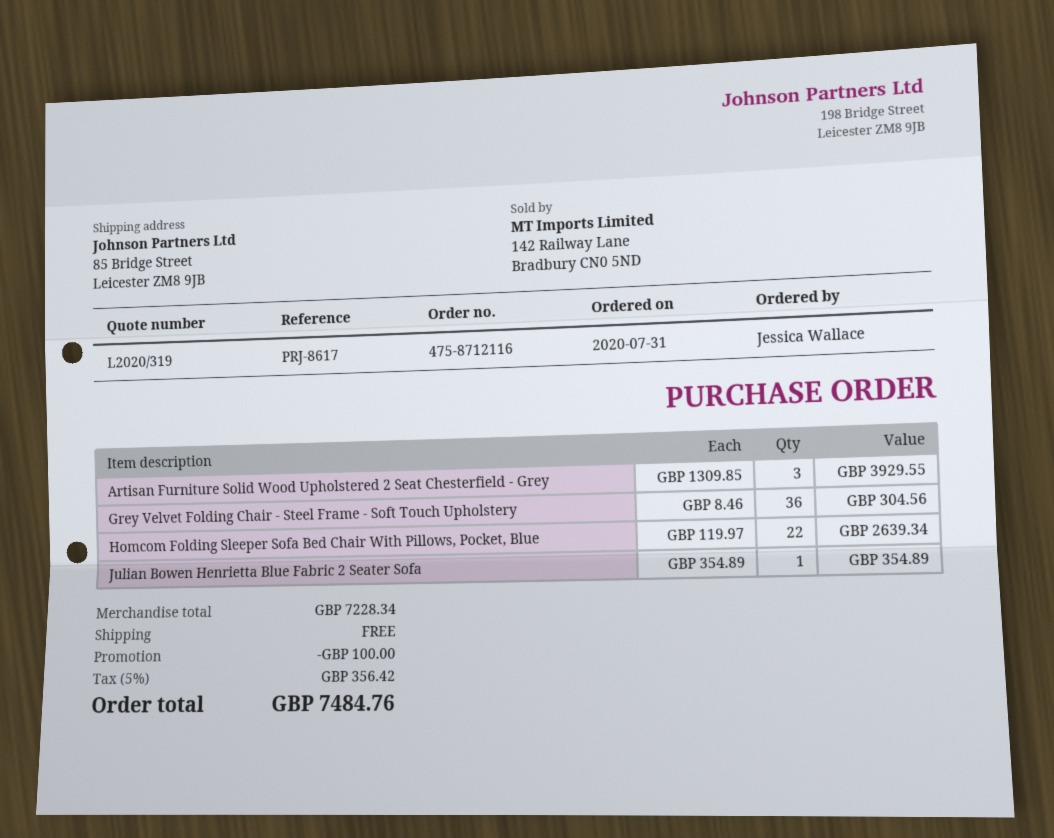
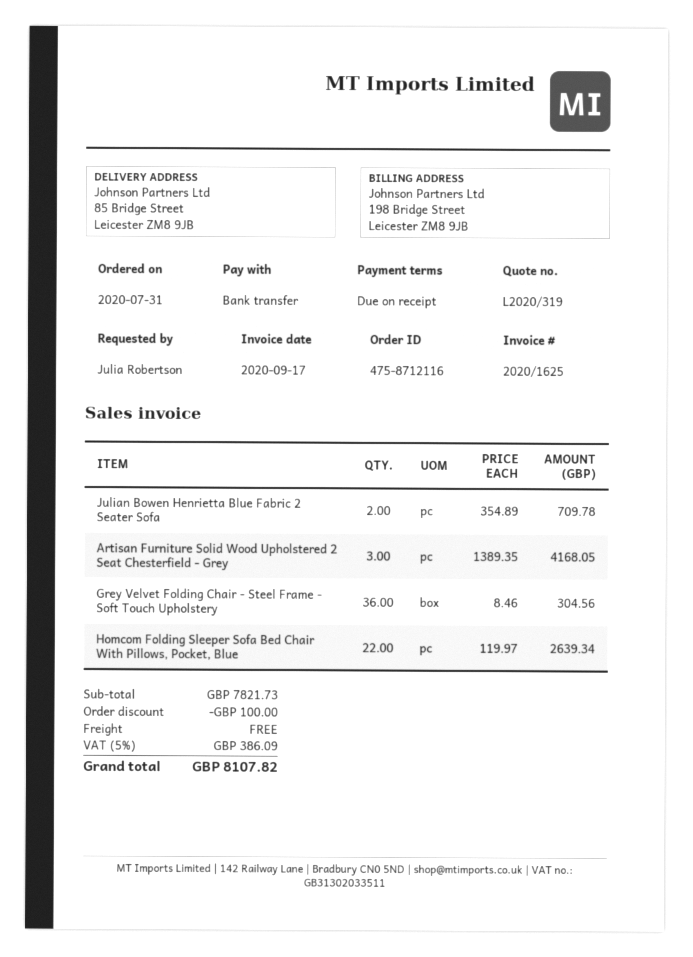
ordered by: Jessica Wallace -> Julia Robertson
Artisan Furniture Solid Wood Upholstered 2 Seat Chesterfield - Grey: 3 x 1309.85 = 3929.55 -> 3 x 1389.35 = 4168.05
Julian Bowen Henrietta Blue Fabric 2 Seater Sofa: 1 x 354.89 = 354.89 -> 2 x 354.89 = 709.78
subtotal: 7228.34 -> 7821.73
tax: 5% = 356.42 -> 5% = 386.09
total: 7484.76 -> 8107.82

